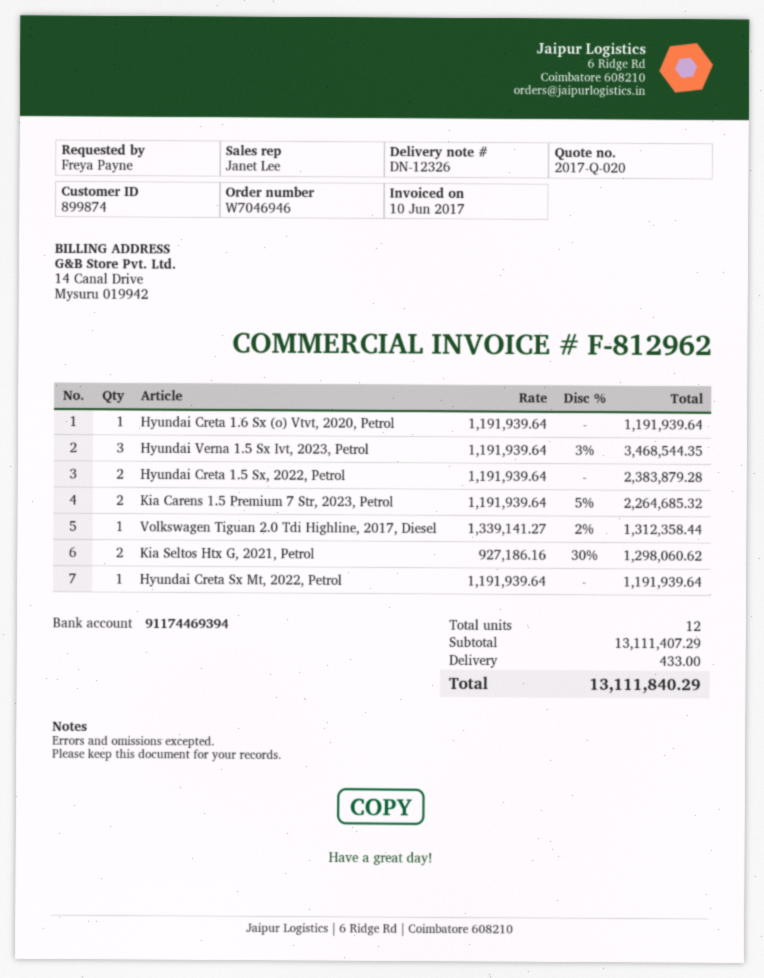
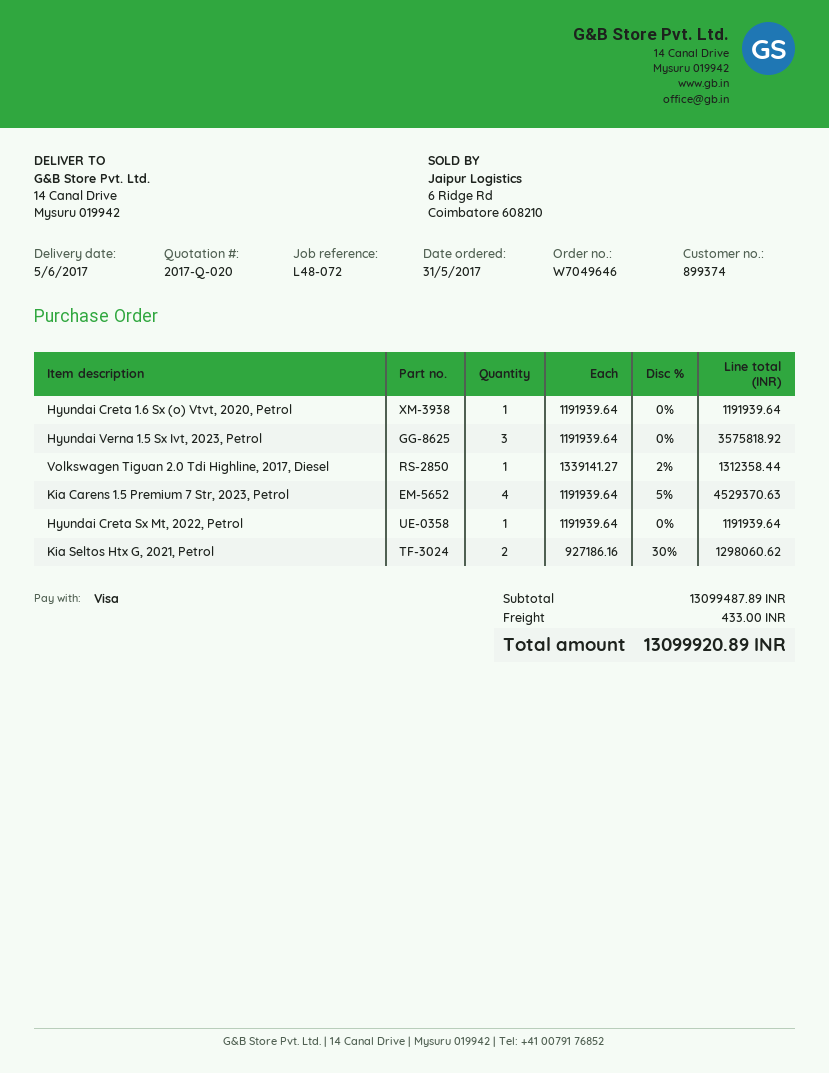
order number: W7046946 -> W7049646
customer number: 899874 -> 899374
Hyundai Verna 1.5 Sx Ivt, 2023, Petrol: 3 x 1191939.64 - 3% = 3468544.35 -> 3 x 1191939.64 = 3575818.92
Hyundai Creta 1.5 Sx, 2022, Petrol: 2 x 1191939.64 = 2383879.28 -> none
Kia Carens 1.5 Premium 7 Str, 2023, Petrol: 2 x 1191939.64 - 5% = 2264685.32 -> 4 x 1191939.64 - 5% = 4529370.63
subtotal: 13111407.29 -> 13099487.89
total: 13111840.29 -> 13099920.89

